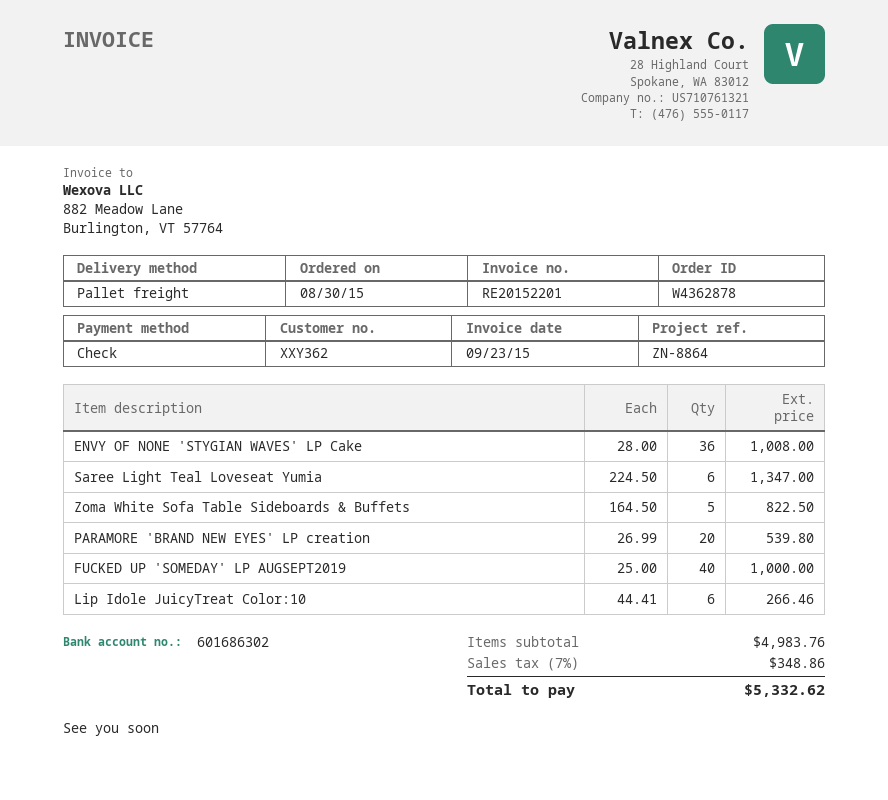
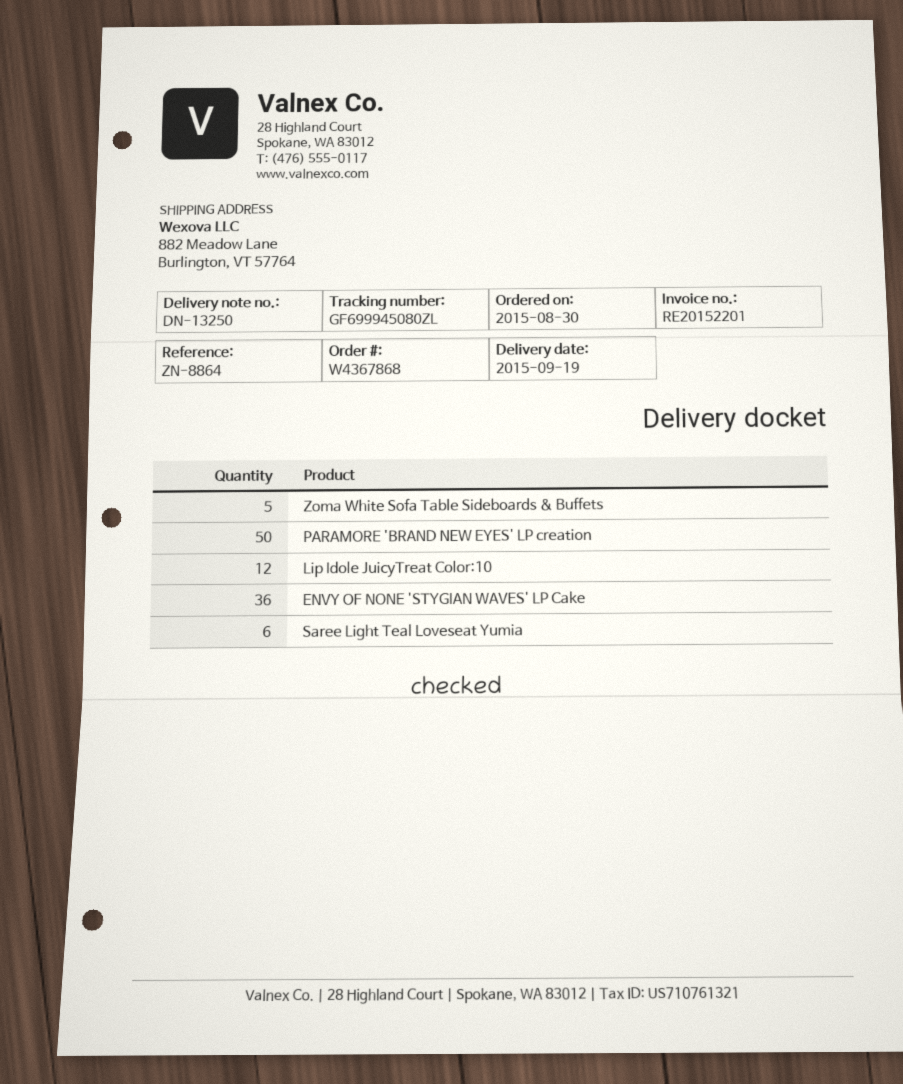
order number: W4362878 -> W4367868
PARAMORE 'BRAND NEW EYES' LP creation: 20 -> 50
FUCKED UP 'SOMEDAY' LP AUGSEPT2019: 40 -> none
Lip Idole JuicyTreat Color:10: 6 -> 12

